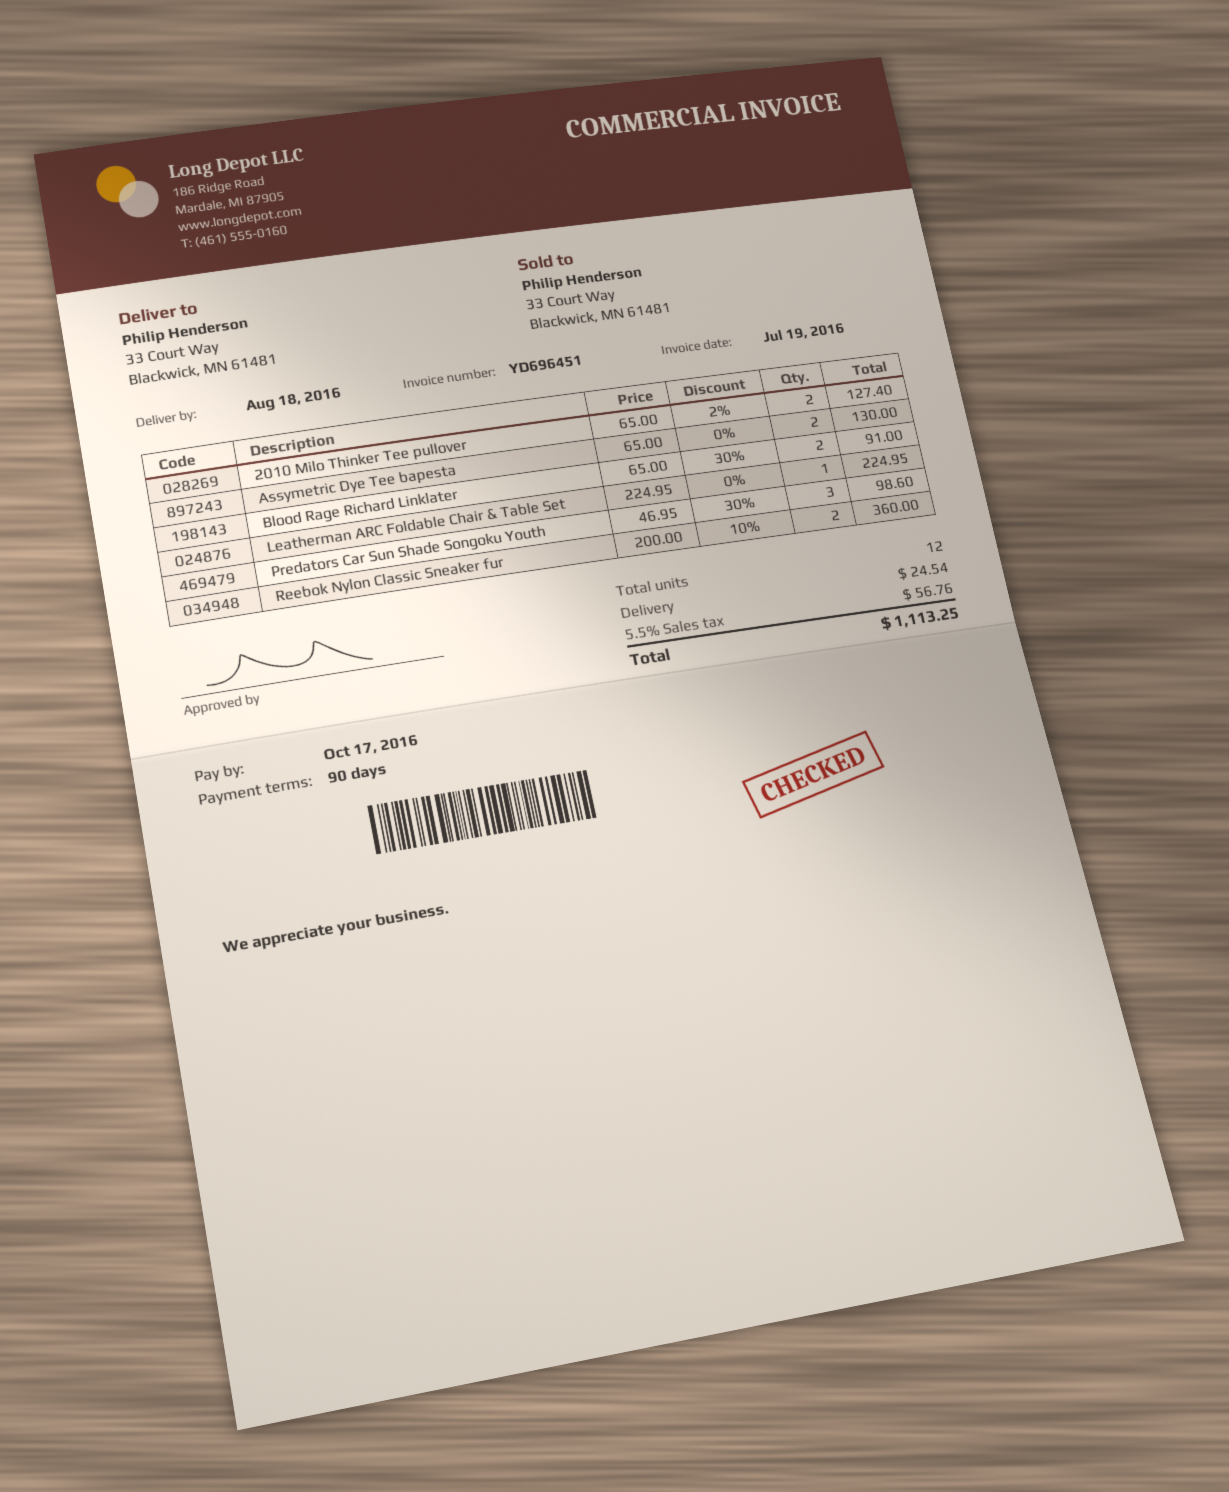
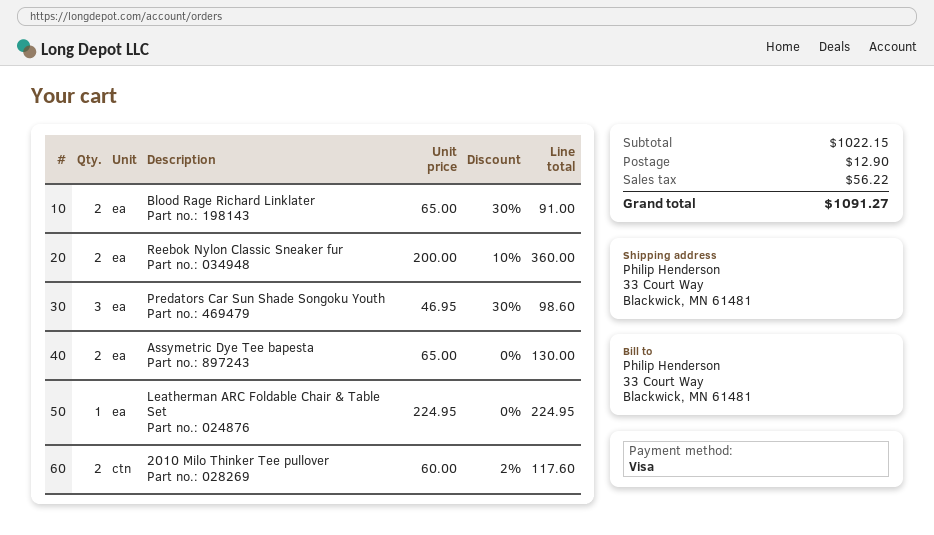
2010 Milo Thinker Tee pullover: 2 x 65.00 - 2% = 127.40 -> 2 x 60.00 - 2% = 117.60
shipping: 24.54 -> 12.90
tax: 56.76 -> 56.22
total: 1113.25 -> 1091.27

